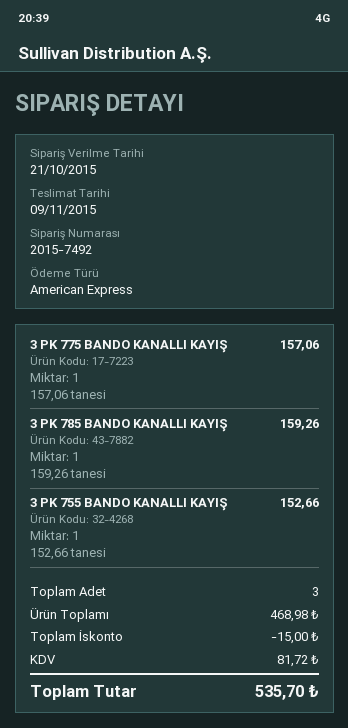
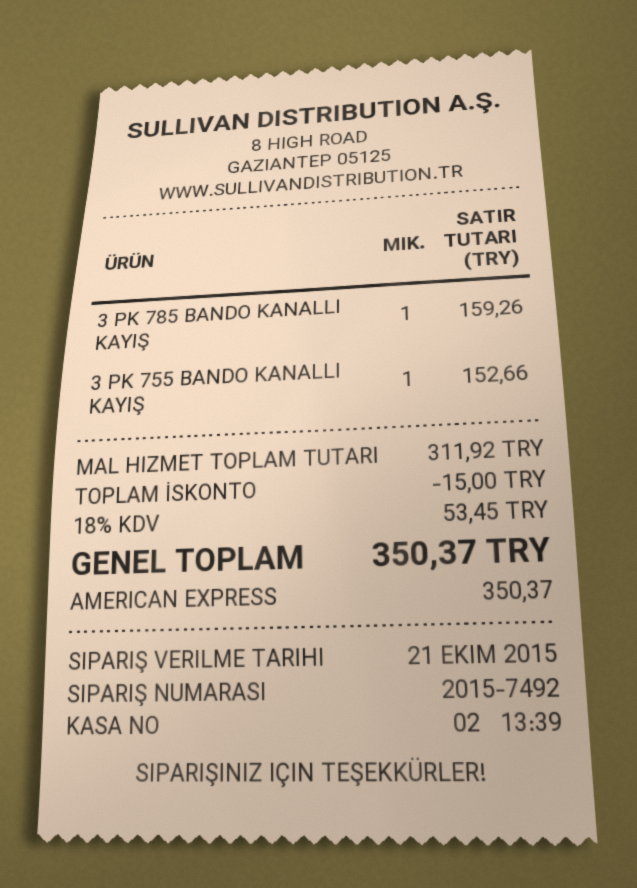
3 PK 775 BANDO KANALLI KAYIŞ: 1 for 157.06 -> none
subtotal: 468.98 -> 311.92
tax: 81.72 -> 53.45
total: 535.70 -> 350.37

